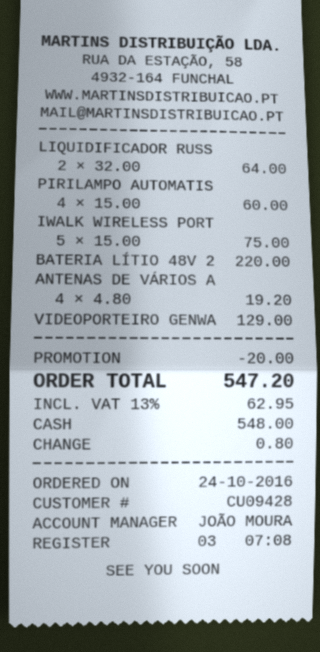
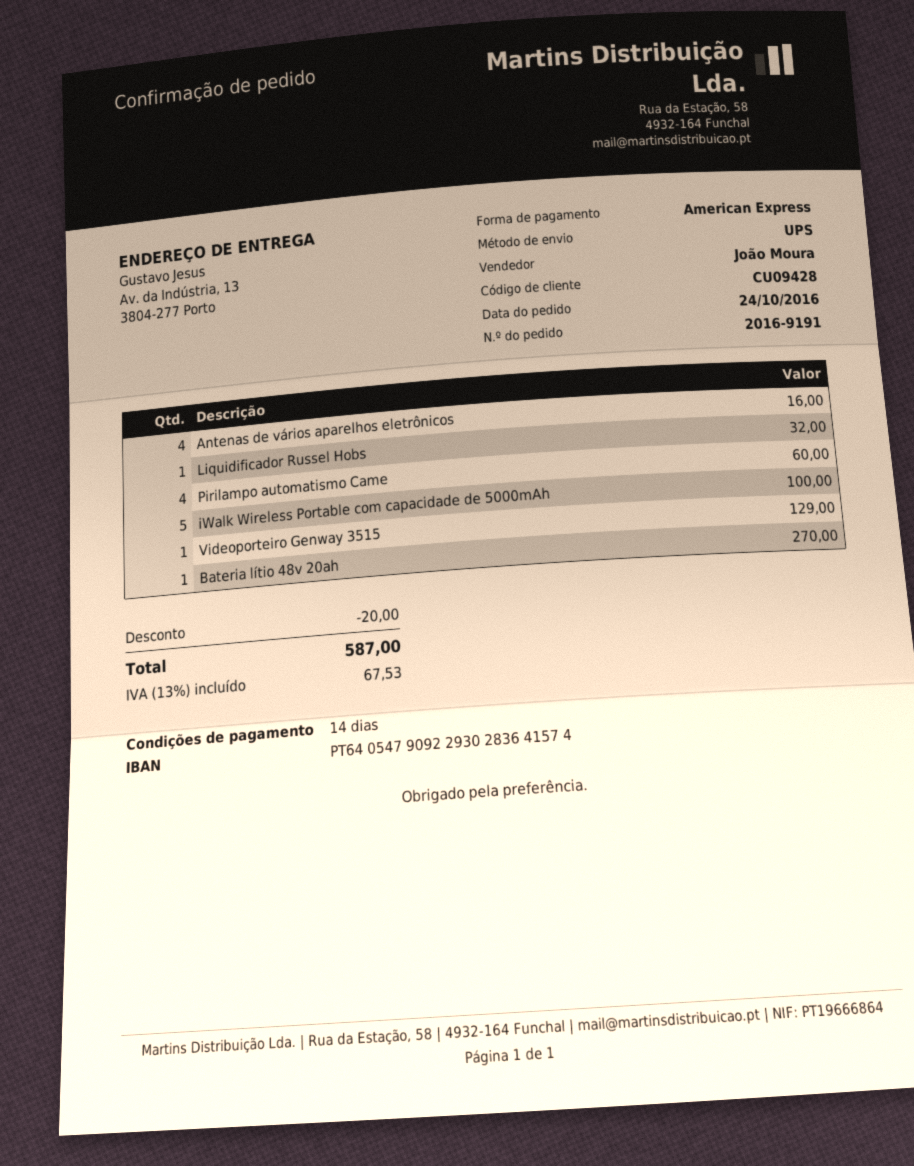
payment method: cash -> American Express
LIQUIDIFICADOR RUSS: 2 for 64.00 -> 1 for 32.00
IWALK WIRELESS PORT: 5 for 75.00 -> 5 for 100.00
BATERIA LÍTIO 48V 2: 1 for 220.00 -> 1 for 270.00
ANTENAS DE VÁRIOS A: 4 for 19.20 -> 4 for 16.00
tax: 13% = 62.95 -> 13% = 67.53
total: 547.20 -> 587.00

